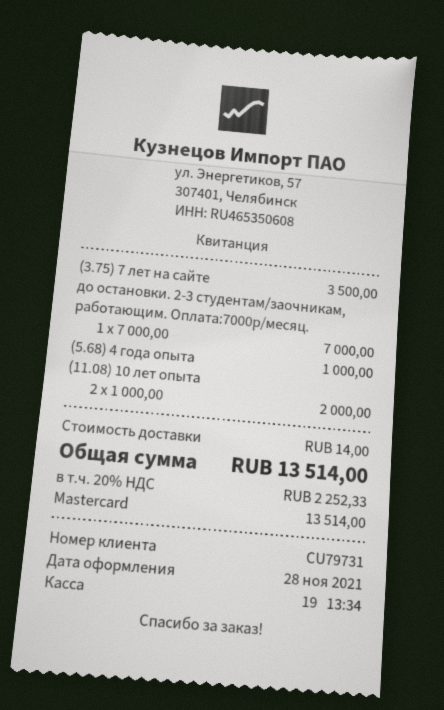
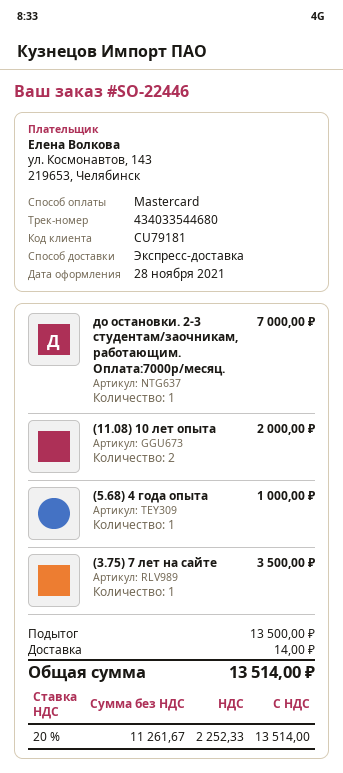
customer number: CU79731 -> CU79181

